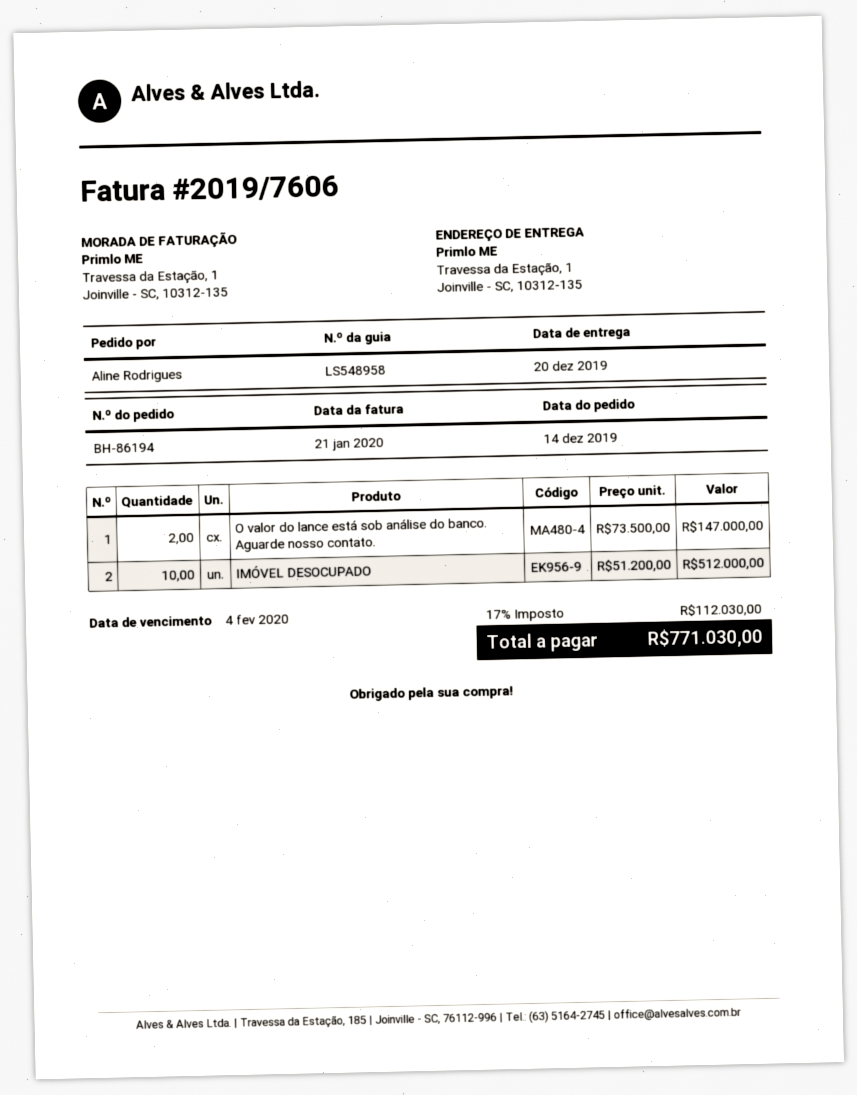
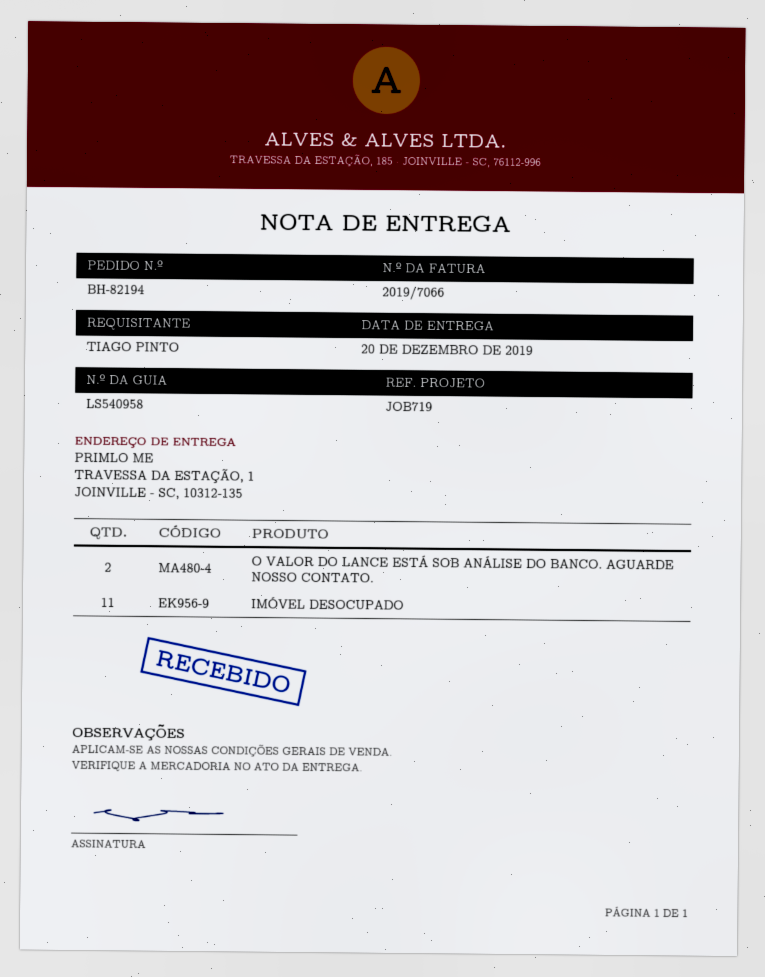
order number: BH-86194 -> BH-82194
delivery note number: LS548958 -> LS540958
invoice number: 2019/7606 -> 2019/7066
ordered by: Aline Rodrigues -> TIAGO PINTO
IMÓVEL DESOCUPADO: 10 -> 11

